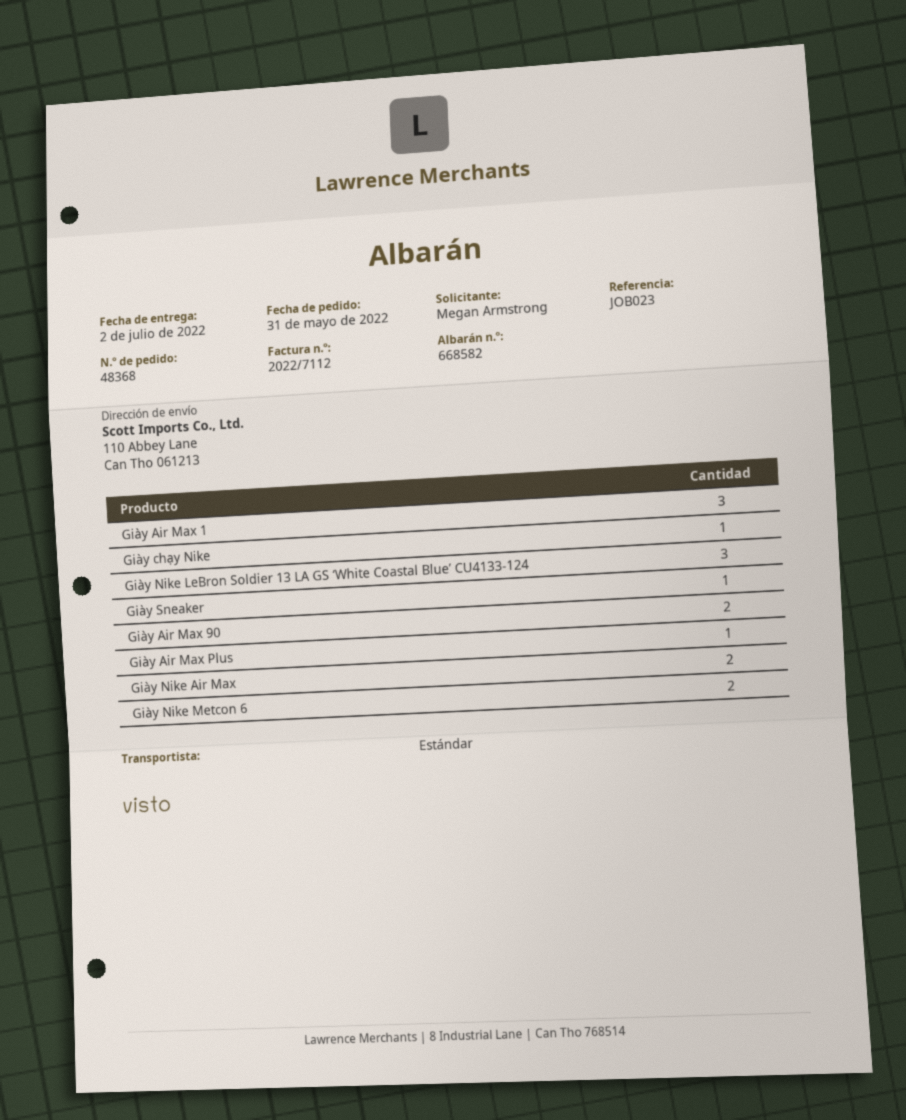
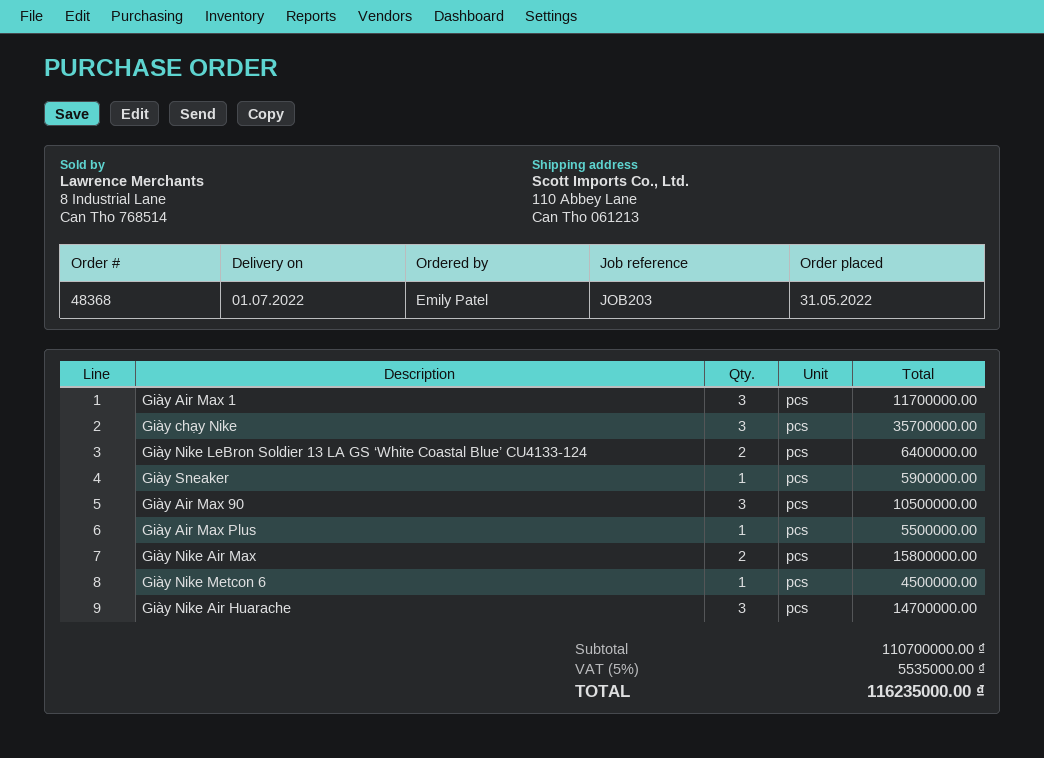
delivery date: 2022-07-02 -> 2022-07-01
reference: JOB023 -> JOB203
ordered by: Megan Armstrong -> Emily Patel
Giày chạy Nike: 1 -> 3
Giày Nike LeBron Soldier 13 LA GS ‘White Coastal Blue’ CU4133-124: 3 -> 2
Giày Air Max 90: 2 -> 3
Giày Nike Metcon 6: 2 -> 1
Giày Nike Air Huarache: none -> 3

